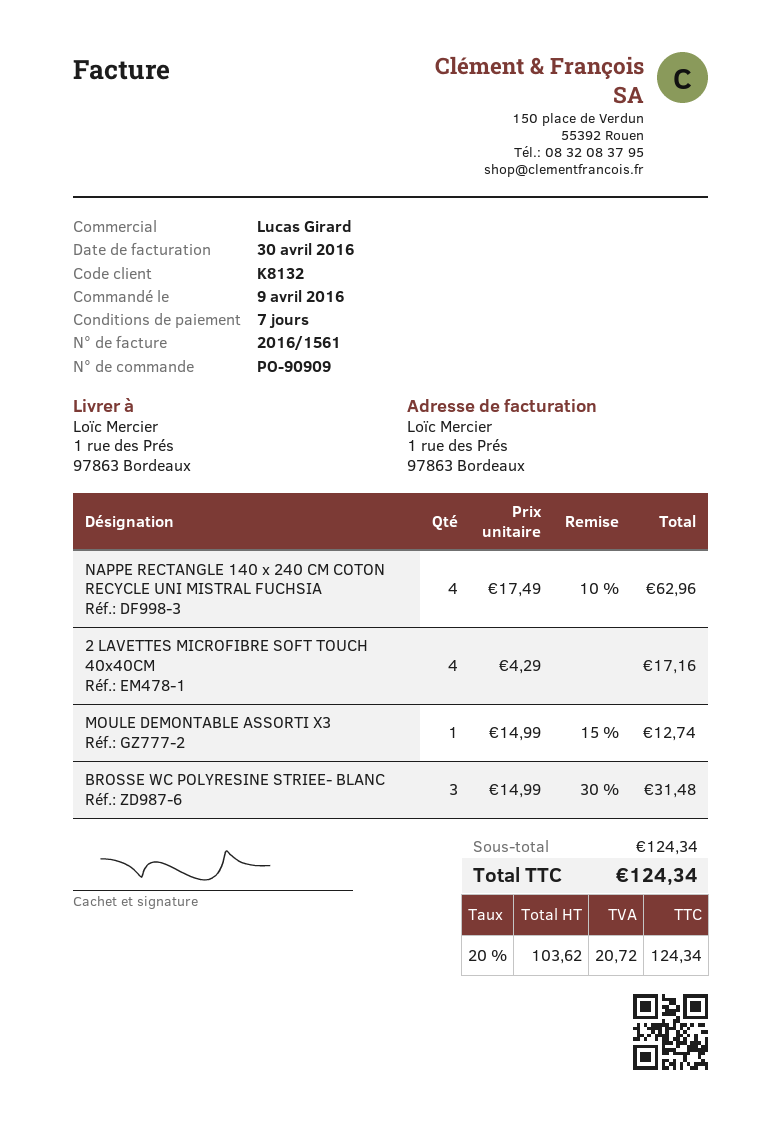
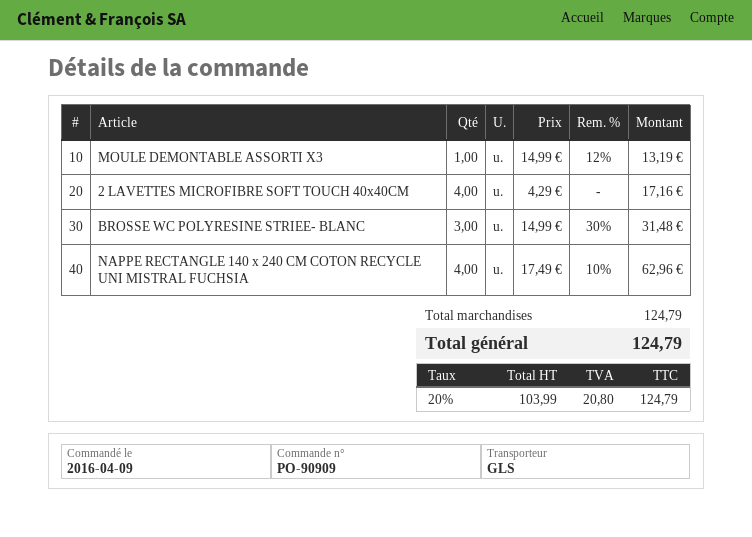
MOULE DEMONTABLE ASSORTI X3: 1 x 14.99 - 15% = 12.74 -> 1 x 14.99 - 12% = 13.19
subtotal: 124.34 -> 124.79
net: 103.62 -> 103.99
tax: 20% = 20.72 -> 20% = 20.80
total: 124.34 -> 124.79

